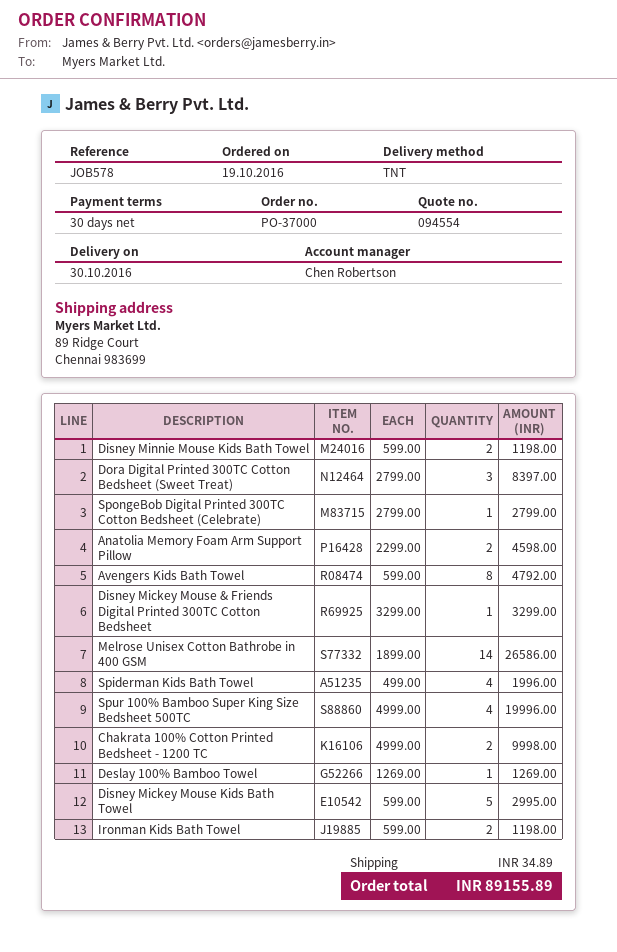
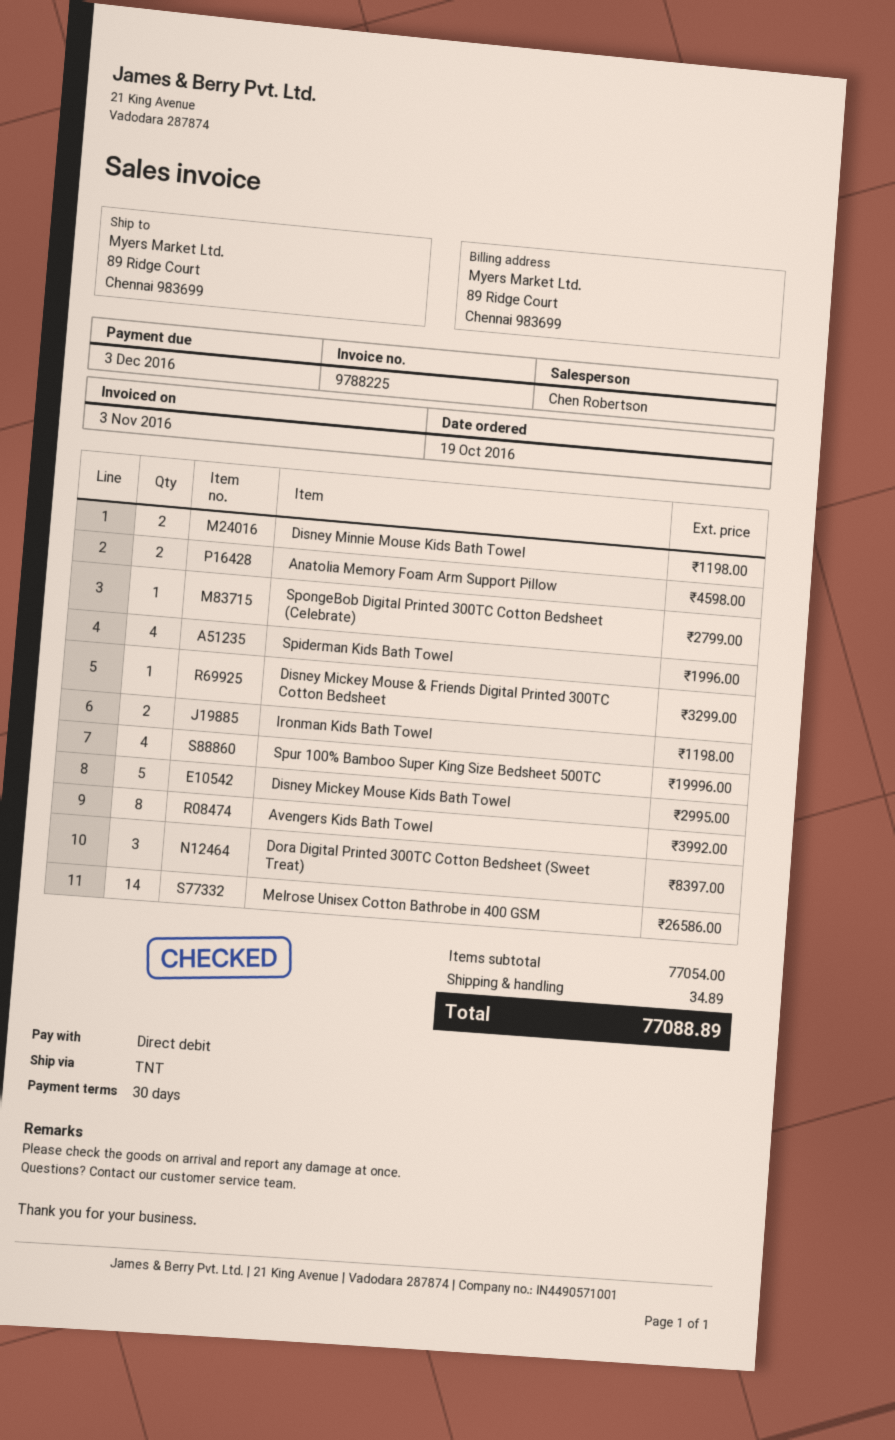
Avengers Kids Bath Towel: 8 for 4792.00 -> 8 for 3992.00
Chakrata 100% Cotton Printed Bedsheet - 1200 TC: 2 for 9998.00 -> none
Deslay 100% Bamboo Towel: 1 for 1269.00 -> none
total: 89155.89 -> 77088.89

